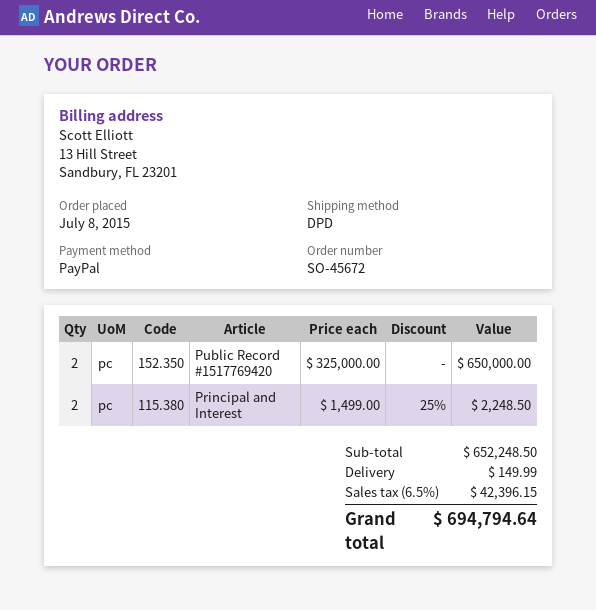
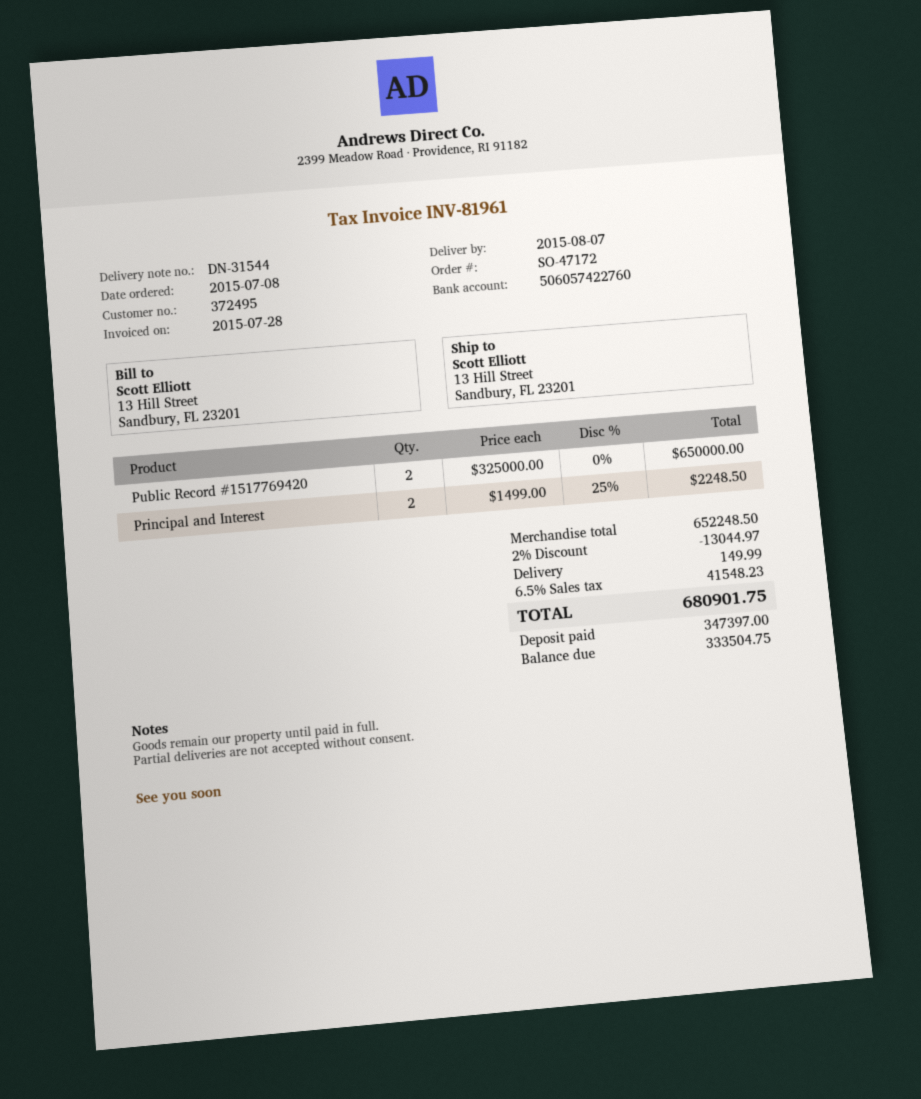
order number: SO-45672 -> SO-47172
discount: none -> 2% = 13044.97
tax: 6.5% = 42396.15 -> 6.5% = 41548.23
total: 694794.64 -> 680901.75

